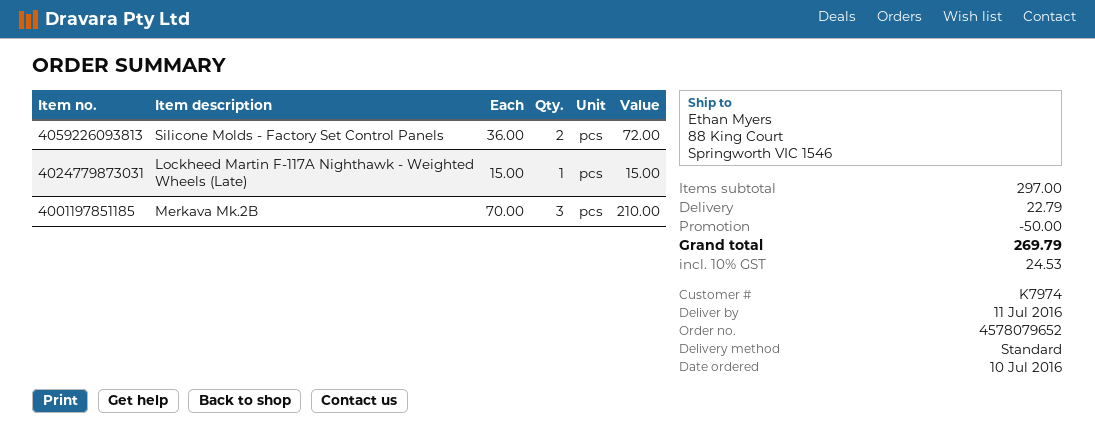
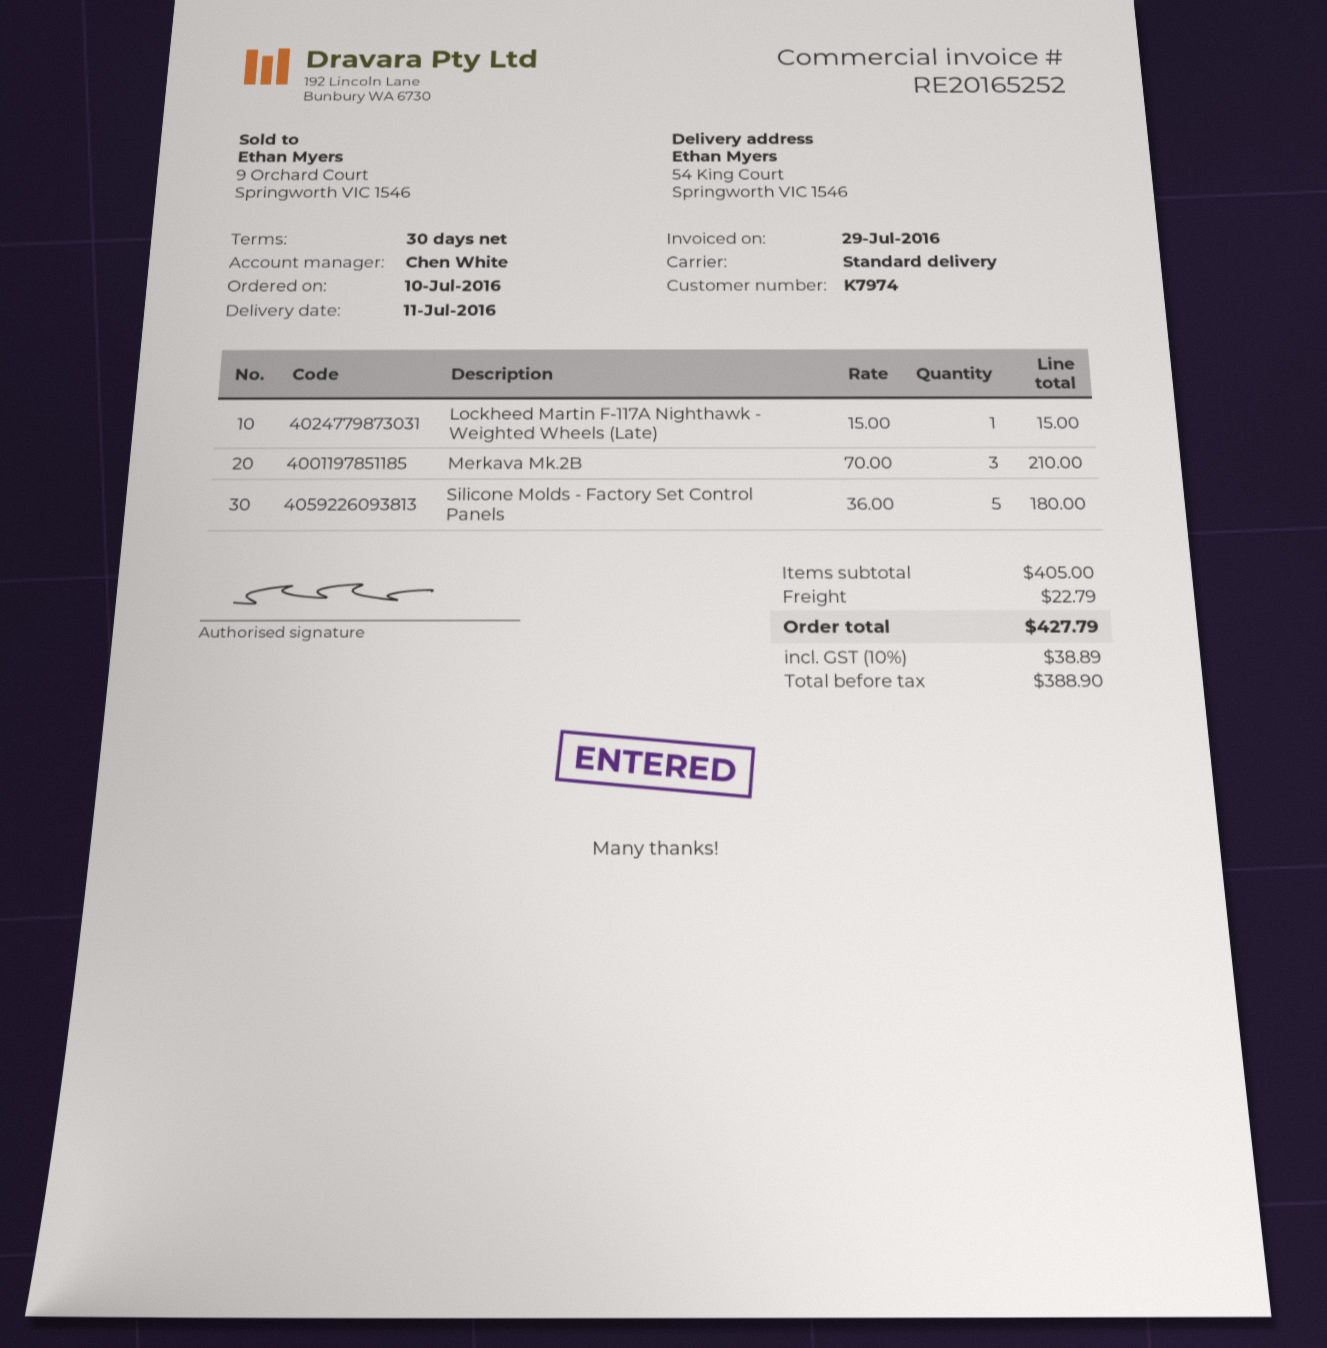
ship to: 88 King Court, Springworth VIC 1546 -> 54 King Court, Springworth VIC 1546
Silicone Molds - Factory Set Control Panels: 2 x 36.00 = 72.00 -> 5 x 36.00 = 180.00
subtotal: 297.00 -> 405.00
discount: 50.00 -> none
tax: 10% = 24.53 -> 10% = 38.89
total: 269.79 -> 427.79

